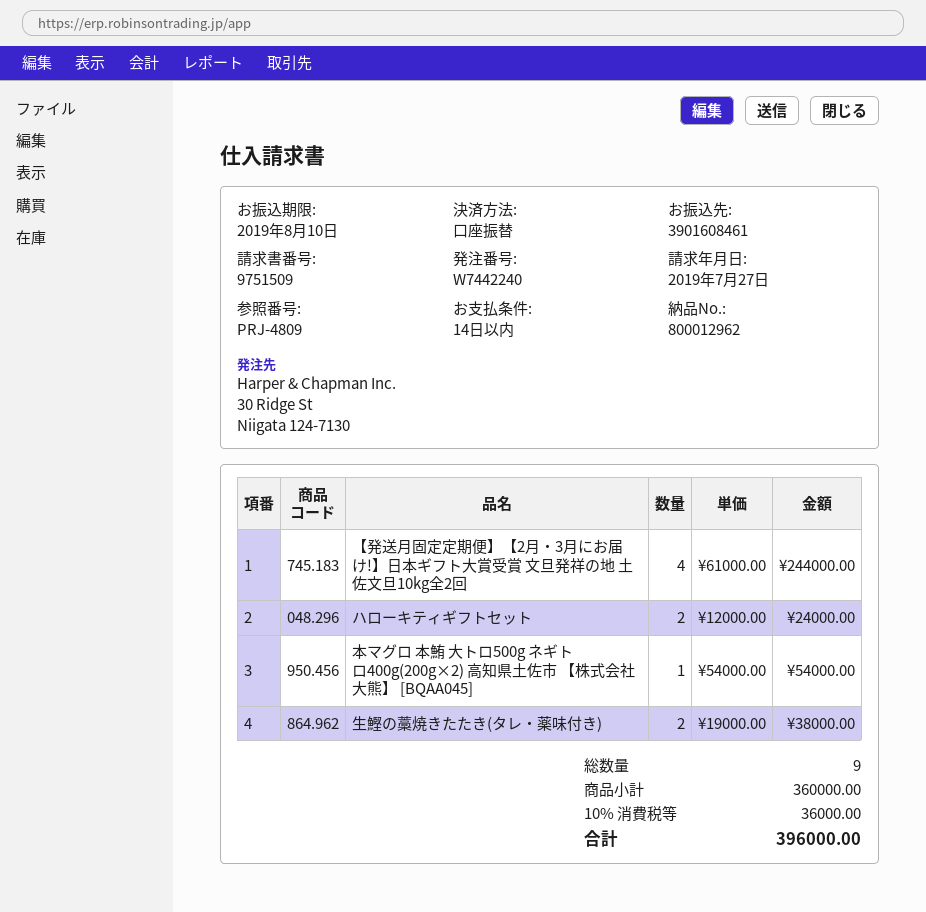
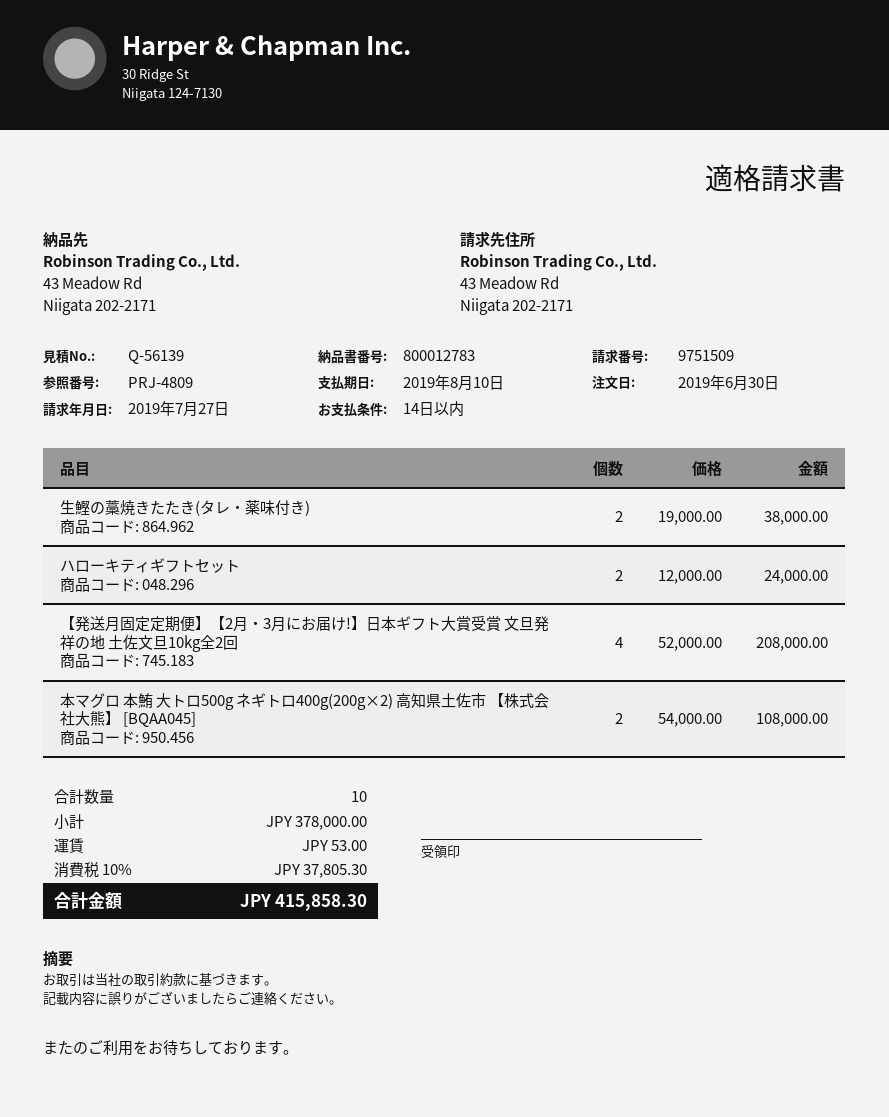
delivery note number: 800012962 -> 800012783
【発送月固定定期便】【2月・3月にお届け!】日本ギフト大賞受賞 文旦発祥の地 土佐文旦10kg全2回: 4 x 61000.00 = 244000.00 -> 4 x 52000.00 = 208000.00
本マグロ 本鮪 大トロ500g ネギトロ400g(200g×2) 高知県土佐市 【株式会社大熊】 [BQAA045]: 1 x 54000.00 = 54000.00 -> 2 x 54000.00 = 108000.00
total quantity: 9 -> 10
subtotal: 360000.00 -> 378000.00
shipping: none -> 53.00
tax: 10% = 36000.00 -> 10% = 37805.30
total: 396000.00 -> 415858.30

